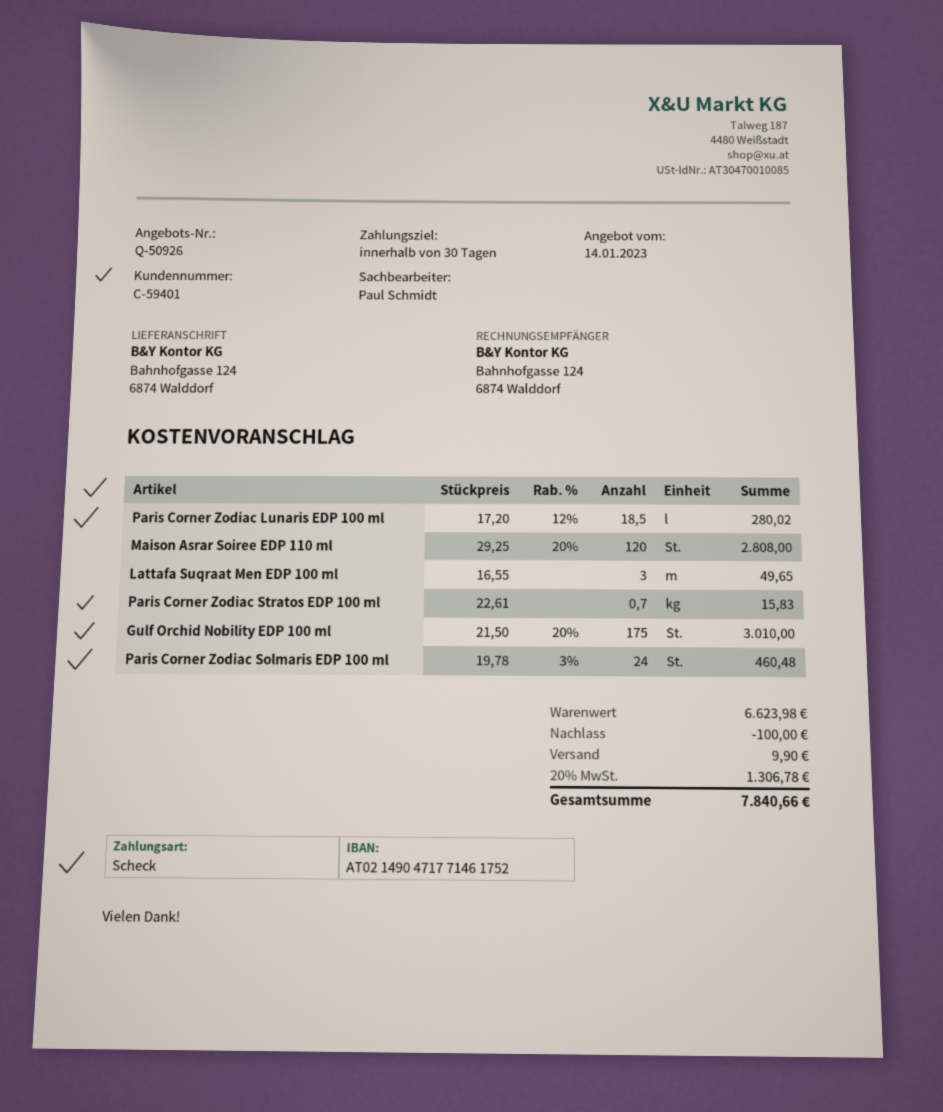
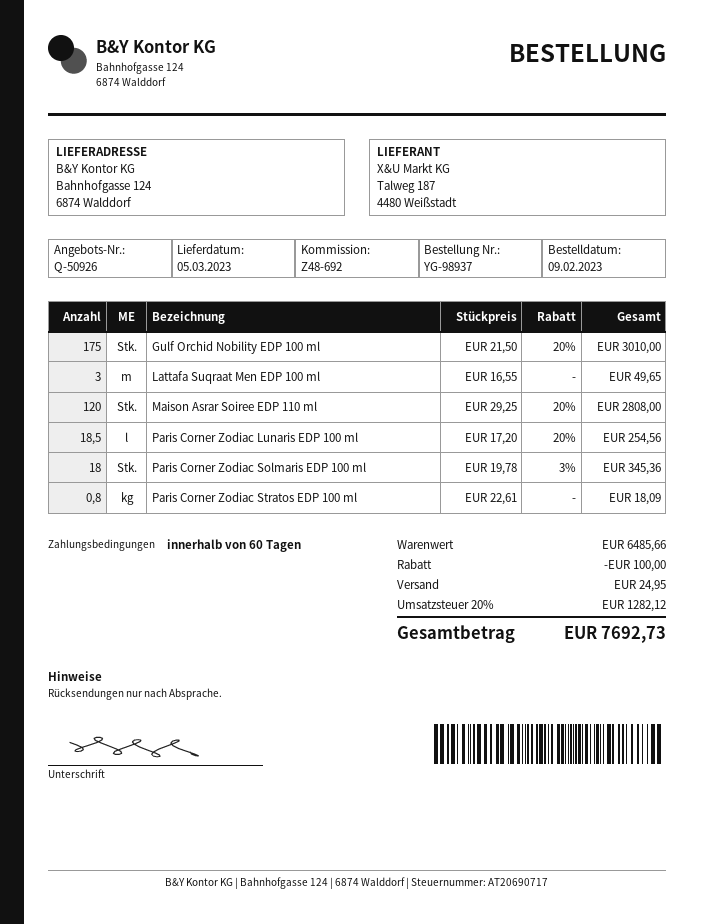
payment terms: 30 days -> 60 days
Paris Corner Zodiac Lunaris EDP 100 ml: 18.5 x 17.20 - 12% = 280.02 -> 18.5 x 17.20 - 20% = 254.56
Paris Corner Zodiac Stratos EDP 100 ml: 0.7 x 22.61 = 15.83 -> 0.8 x 22.61 = 18.09
Paris Corner Zodiac Solmaris EDP 100 ml: 24 x 19.78 - 3% = 460.48 -> 18 x 19.78 - 3% = 345.36
subtotal: 6623.98 -> 6485.66
shipping: 9.90 -> 24.95
tax: 20% = 1306.78 -> 20% = 1282.12
total: 7840.66 -> 7692.73

